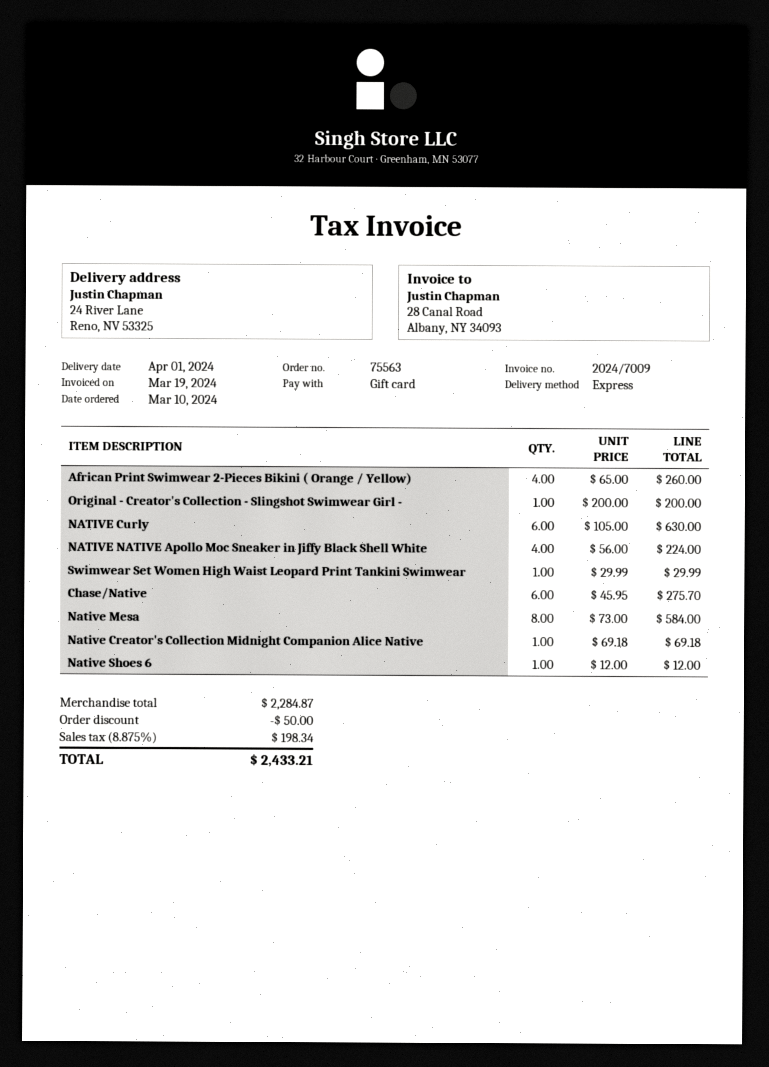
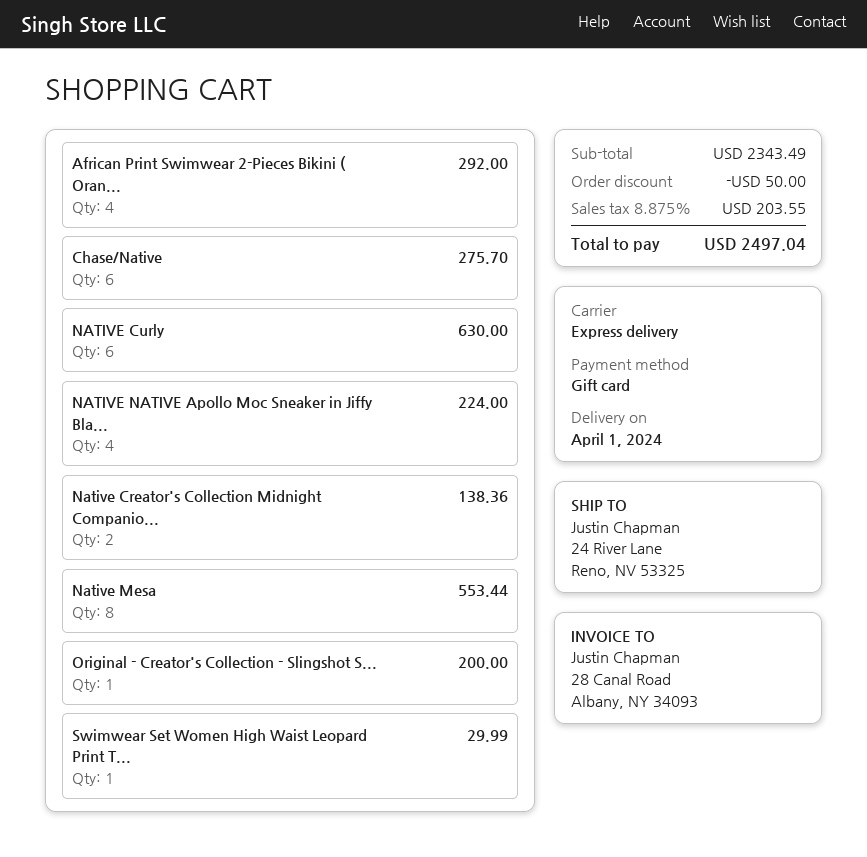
African Print Swimwear 2-Pieces Bikini ( Orange / Yellow): 4 for 260.00 -> 4 for 292.00
Native Mesa: 8 for 584.00 -> 8 for 553.44
Native Creator's Collection Midnight Companion Alice Native: 1 for 69.18 -> 2 for 138.36
Native Shoes 6: 1 for 12.00 -> none
subtotal: 2284.87 -> 2343.49
tax: 8.875% = 198.34 -> 8.875% = 203.55
total: 2433.21 -> 2497.04

